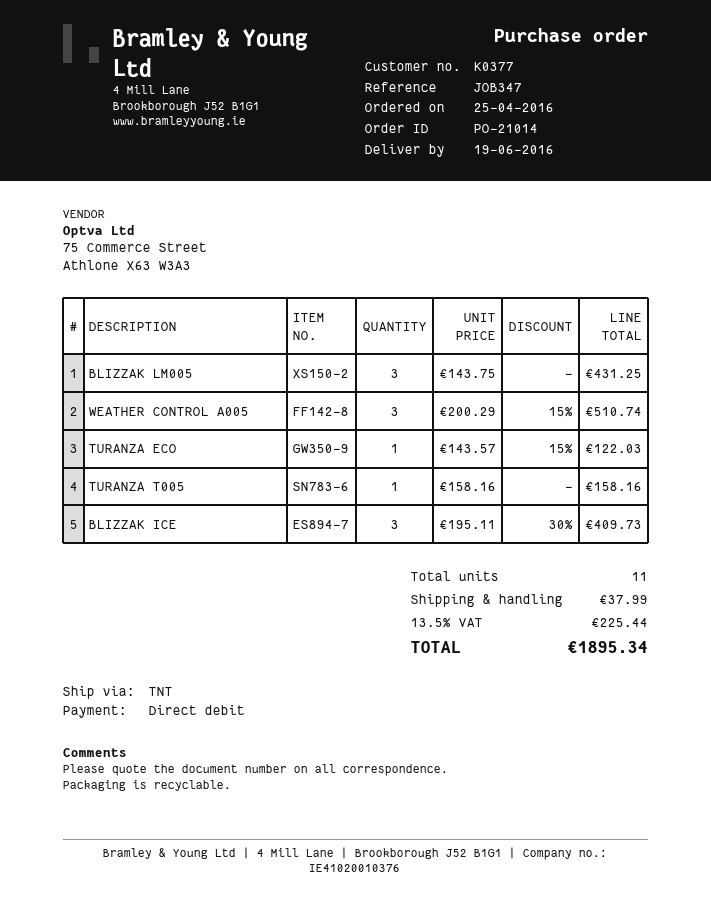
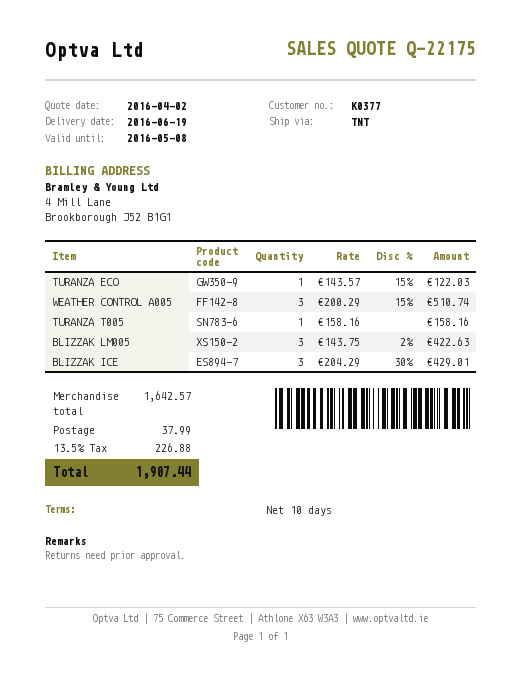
BLIZZAK LM005: 3 x 143.75 = 431.25 -> 3 x 143.75 - 2% = 422.63
BLIZZAK ICE: 3 x 195.11 - 30% = 409.73 -> 3 x 204.29 - 30% = 429.01
tax: 13.5% = 225.44 -> 13.5% = 226.88
total: 1895.34 -> 1907.44

